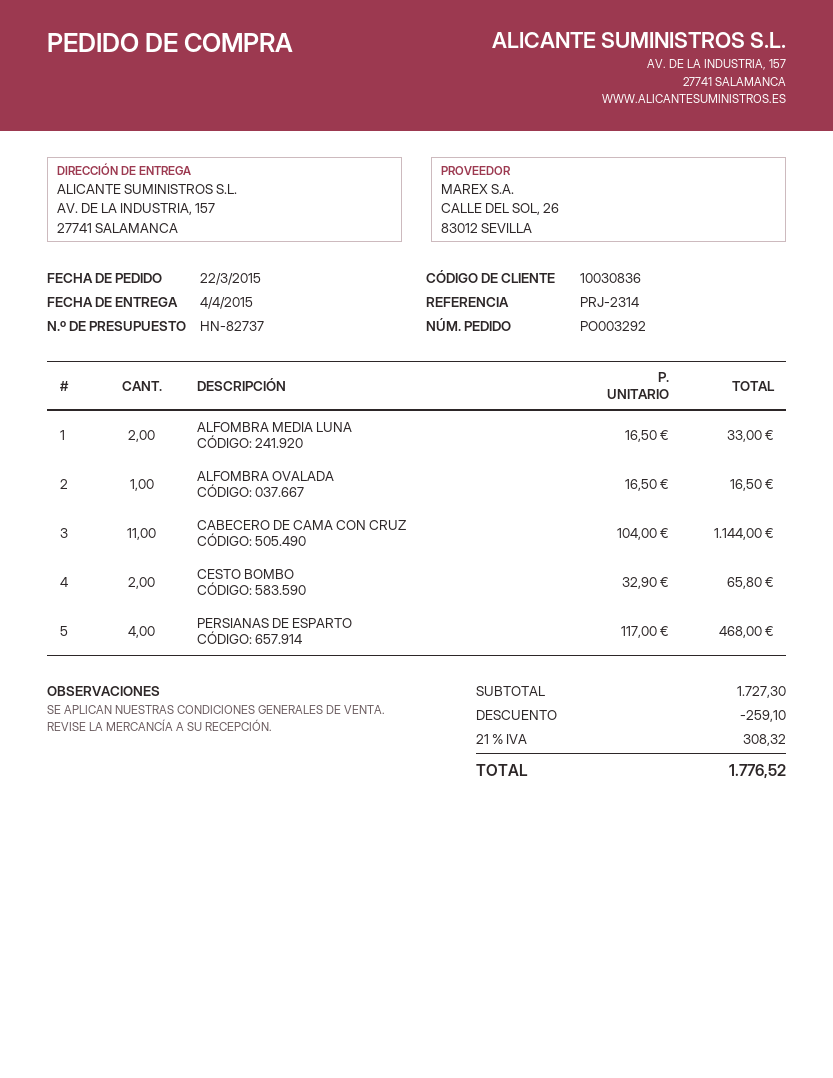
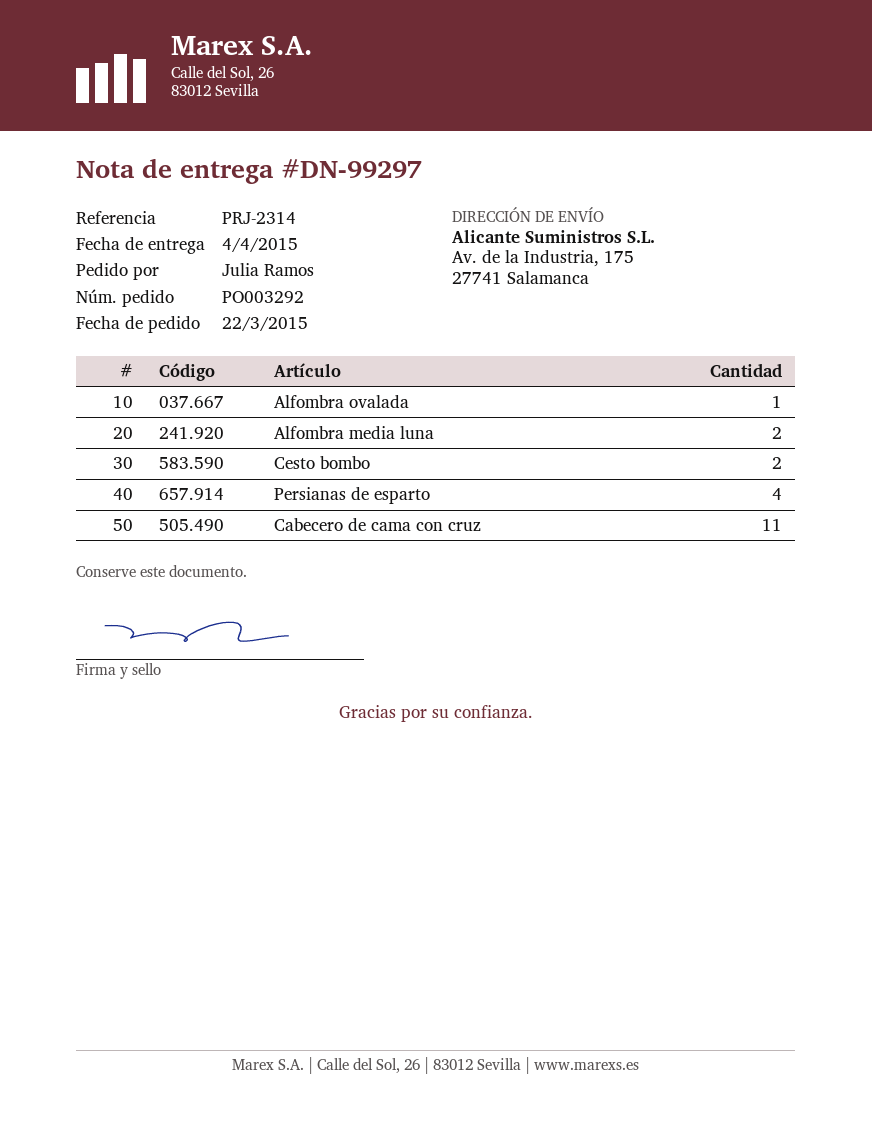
ship to: AV. DE LA INDUSTRIA, 157, 27741 SALAMANCA -> Av. de la Industria, 175, 27741 Salamanca

